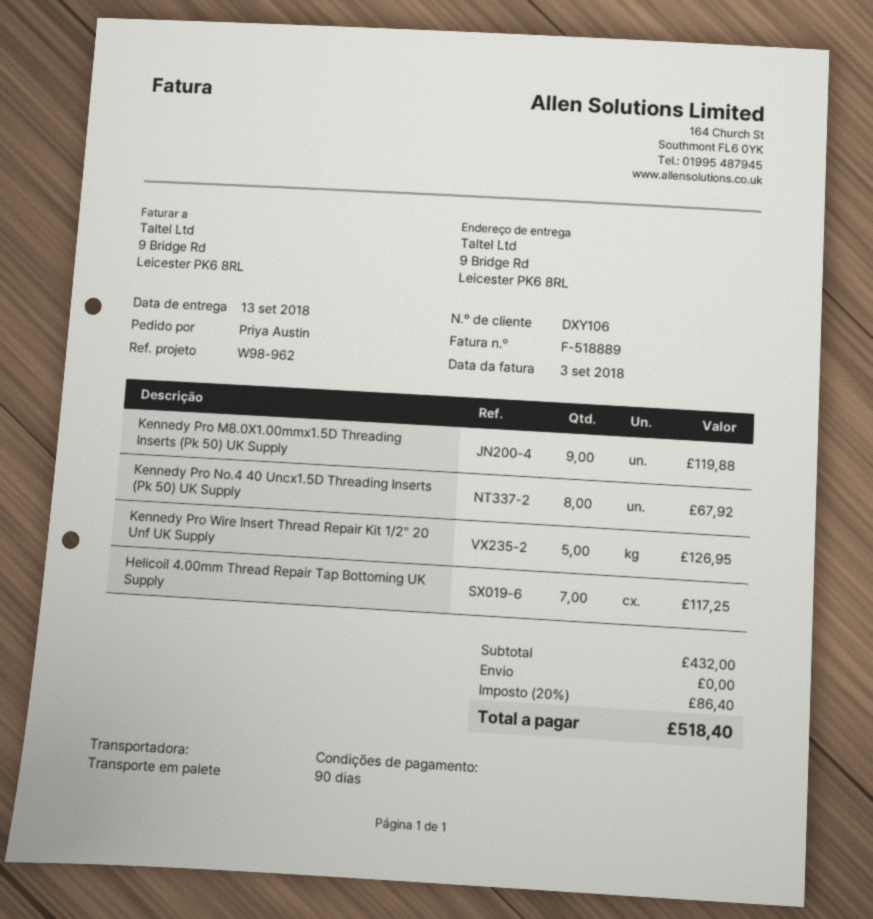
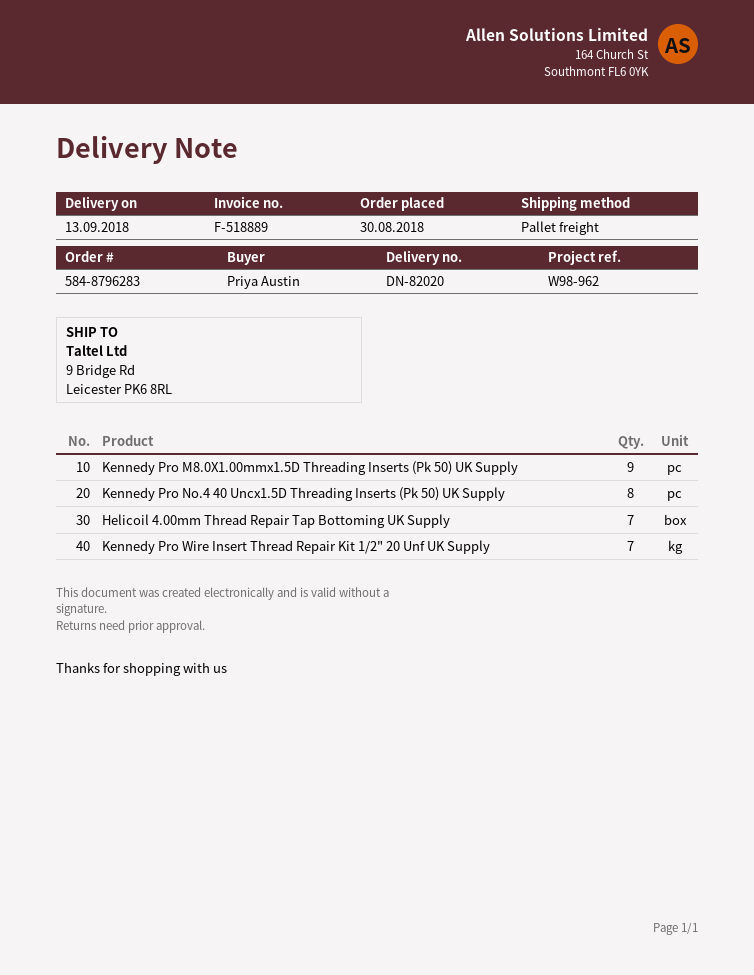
Kennedy Pro Wire Insert Thread Repair Kit 1/2" 20 Unf UK Supply: 5 -> 7

